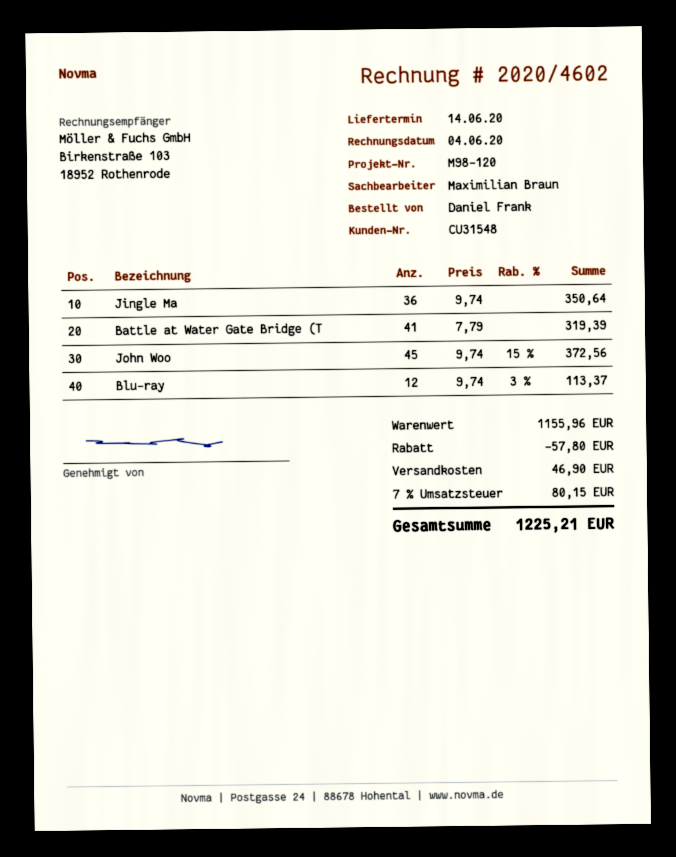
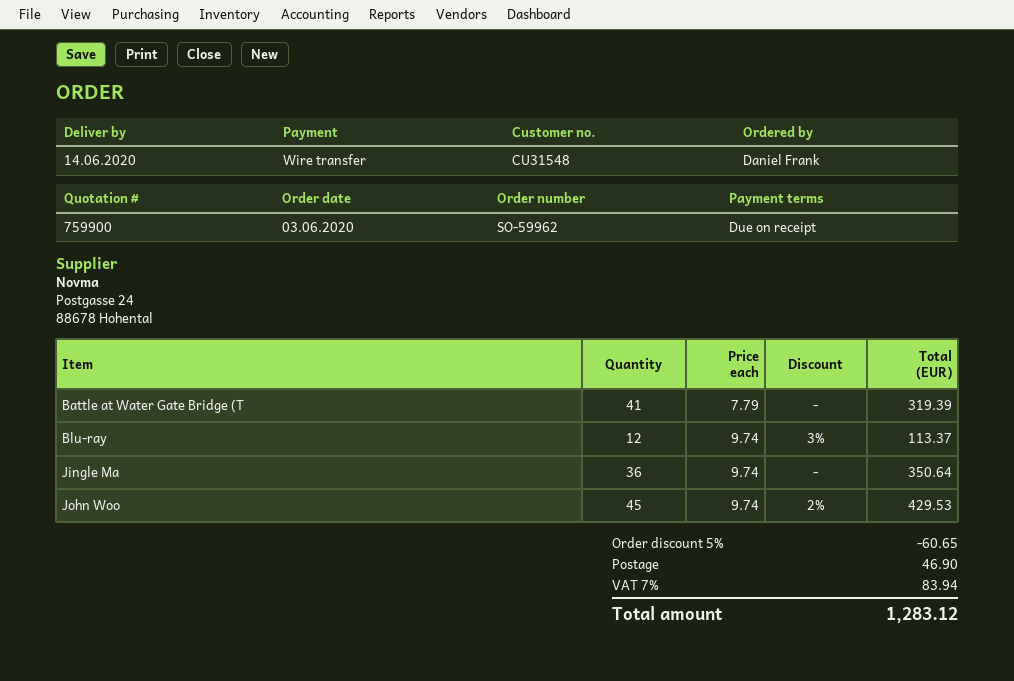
John Woo: 45 x 9.74 - 15% = 372.56 -> 45 x 9.74 - 2% = 429.53
discount: 57.80 -> 60.65
tax: 7% = 80.15 -> 7% = 83.94
total: 1225.21 -> 1283.12

